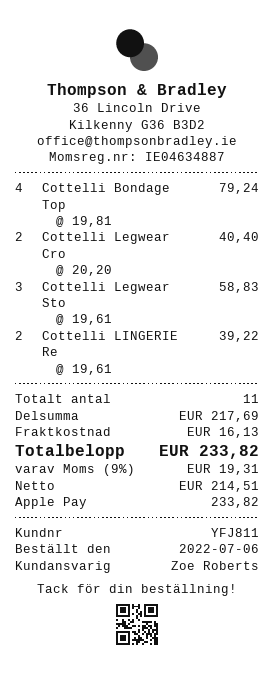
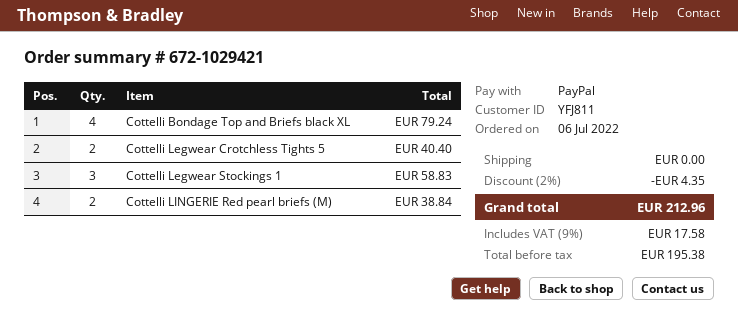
payment method: Apple Pay -> PayPal
Cottelli LINGERIE Re: 2 for 39.22 -> 2 for 38.84
discount: none -> 2% = 4.35
shipping: 16.13 -> 0.00
net: 214.51 -> 195.38
tax: 9% = 19.31 -> 9% = 17.58
total: 233.82 -> 212.96

